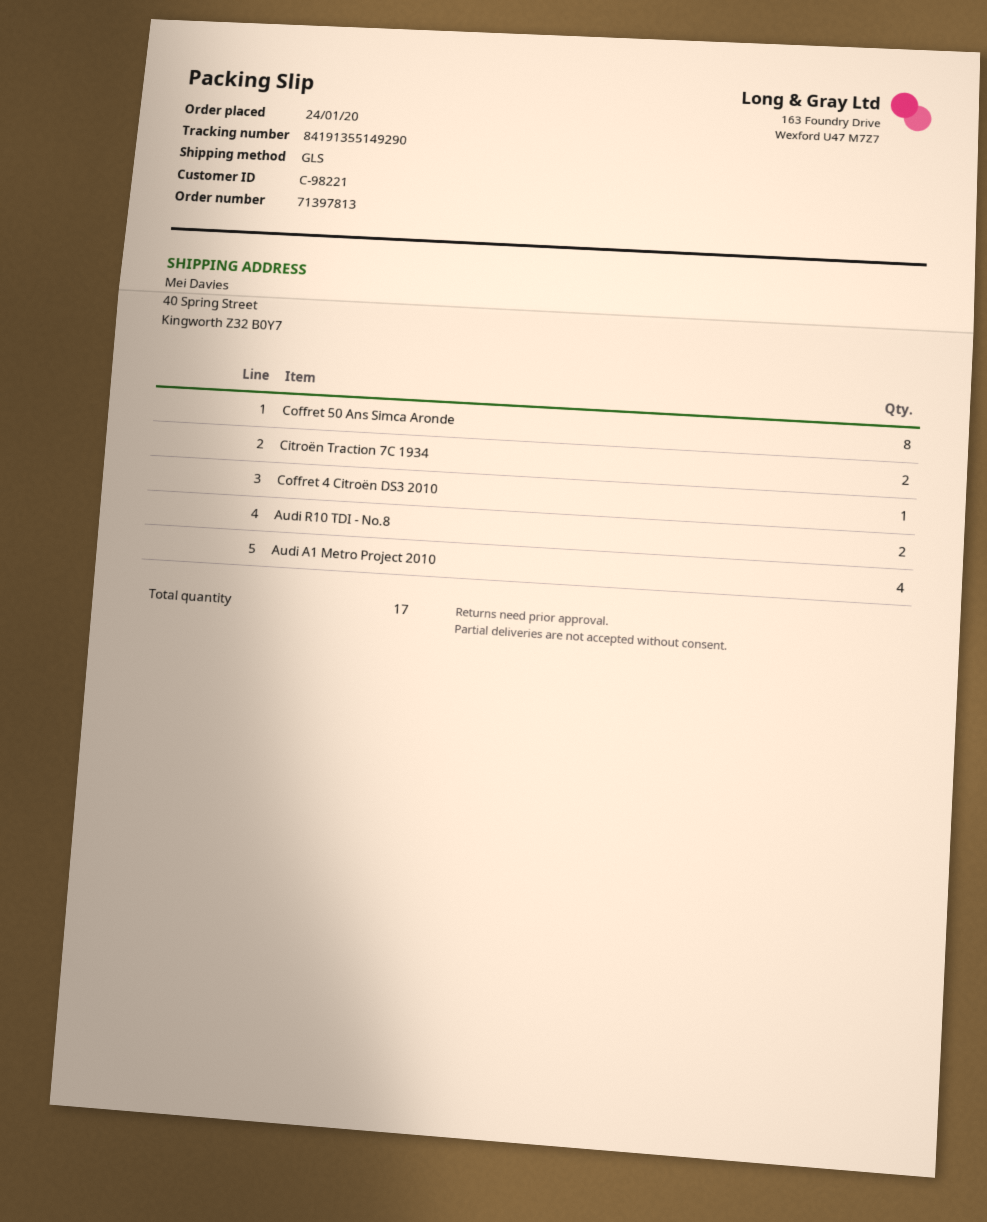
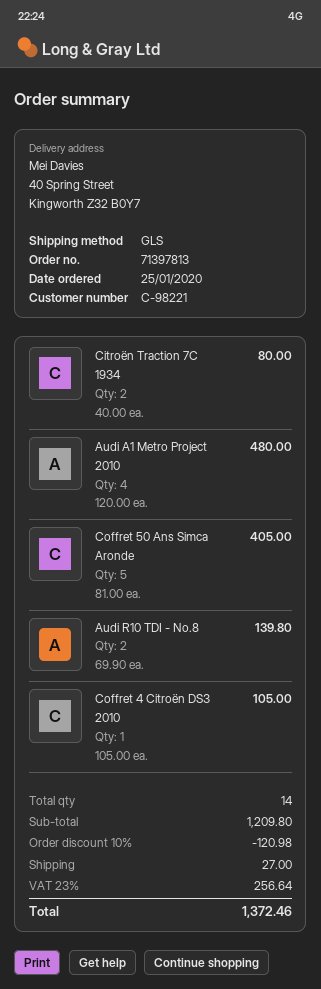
order date: 2020-01-24 -> 2020-01-25
Coffret 50 Ans Simca Aronde: 8 -> 5
total quantity: 17 -> 14

